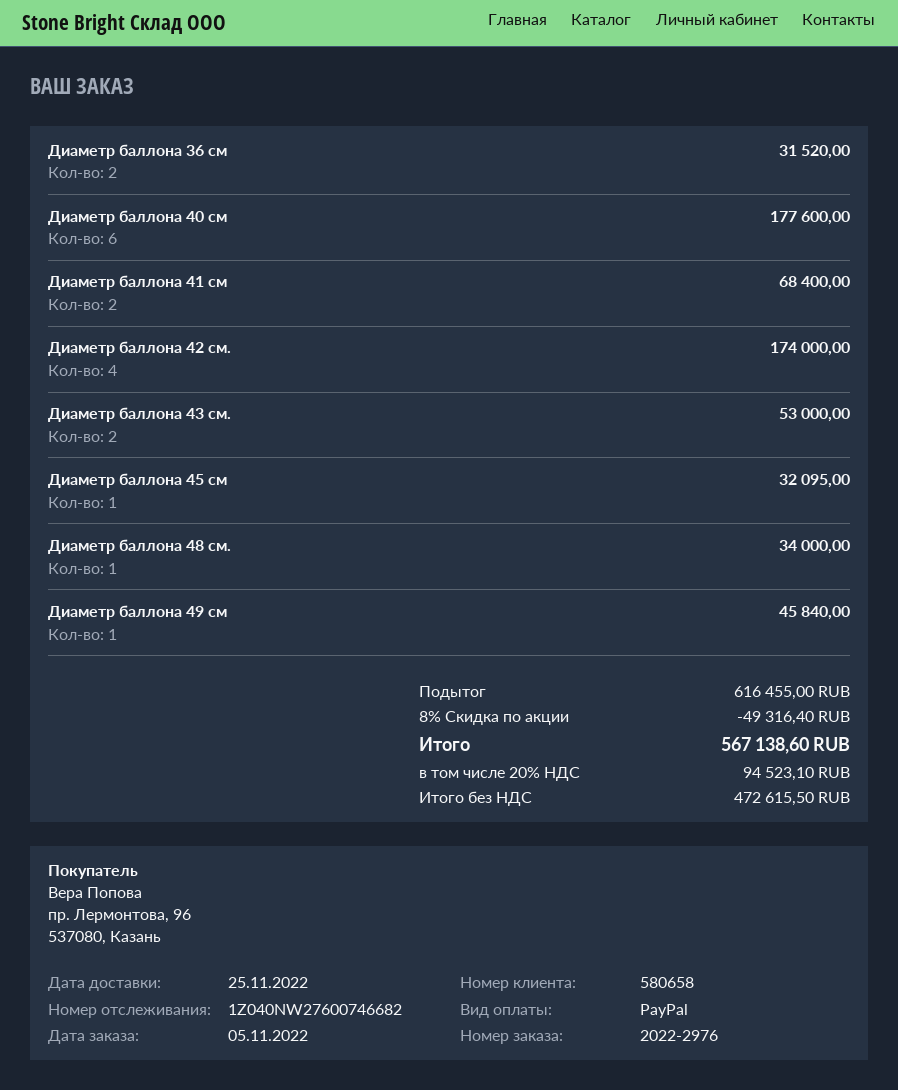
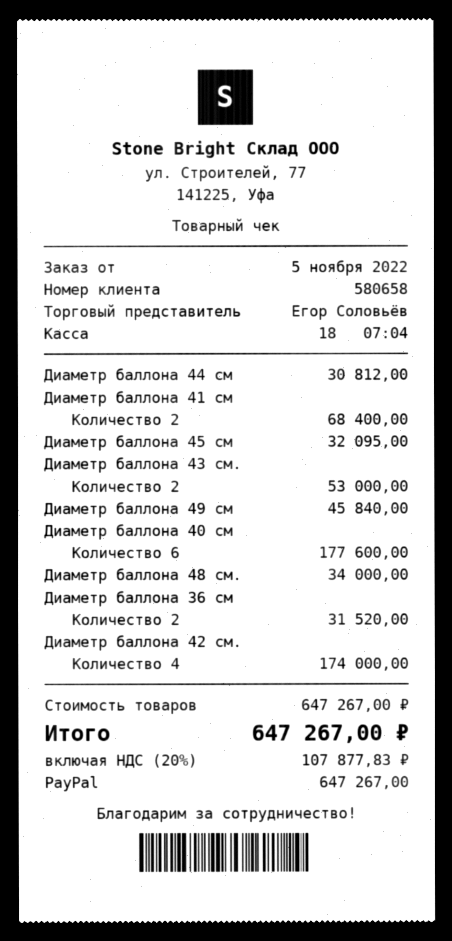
Диаметр баллона 44 см: none -> 1 for 30812.00
subtotal: 616455.00 -> 647267.00
discount: 8% = 49316.40 -> none
tax: 20% = 94523.10 -> 20% = 107877.83
total: 567138.60 -> 647267.00

